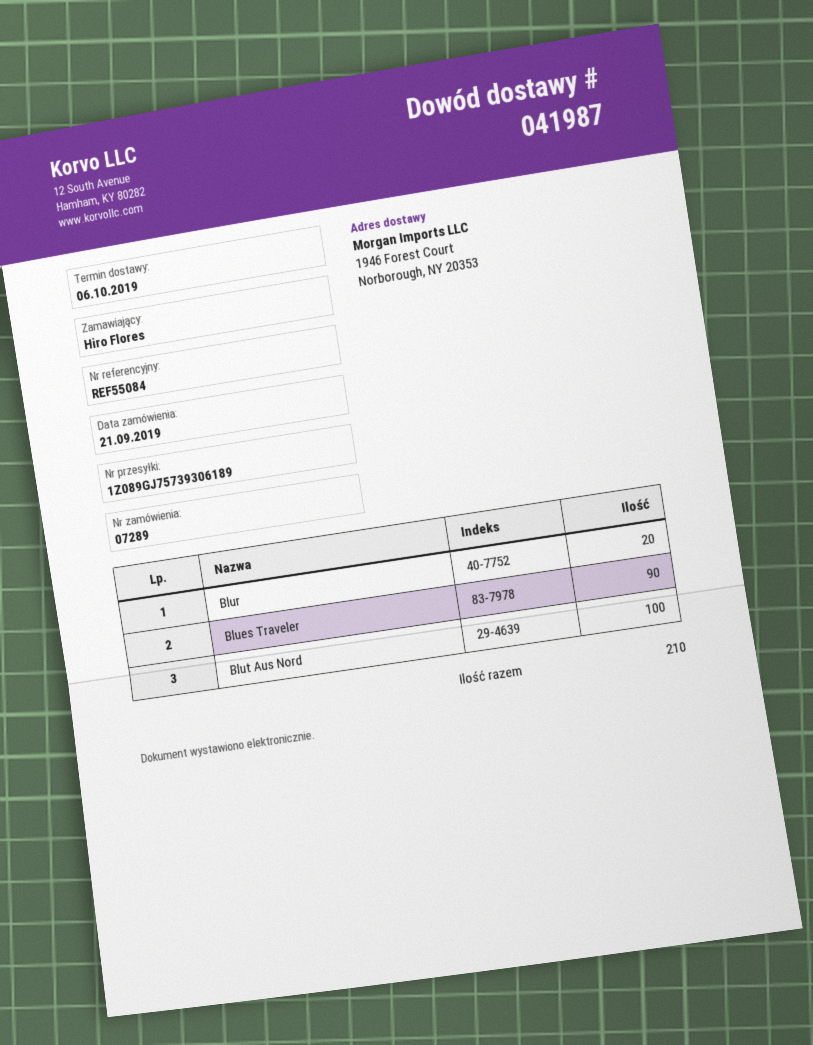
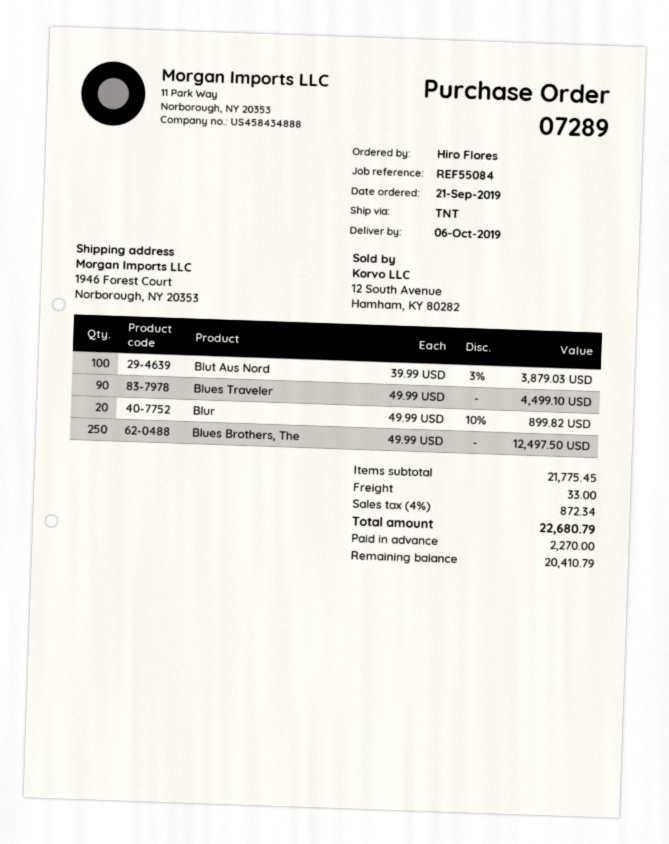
Blues Brothers, The: none -> 250

